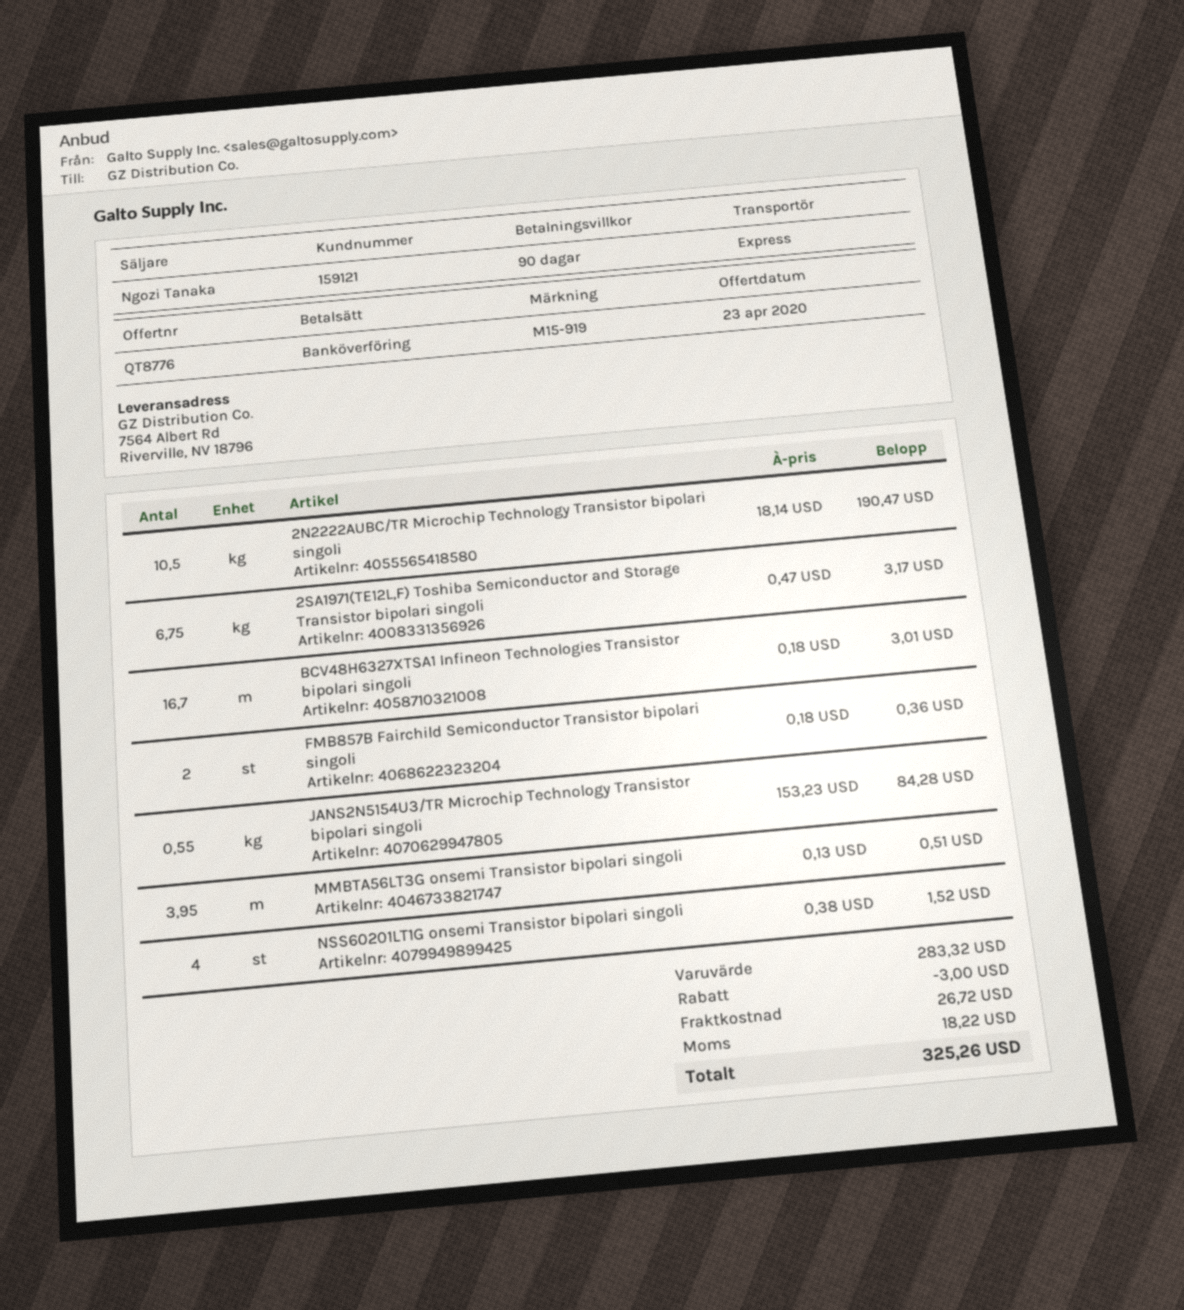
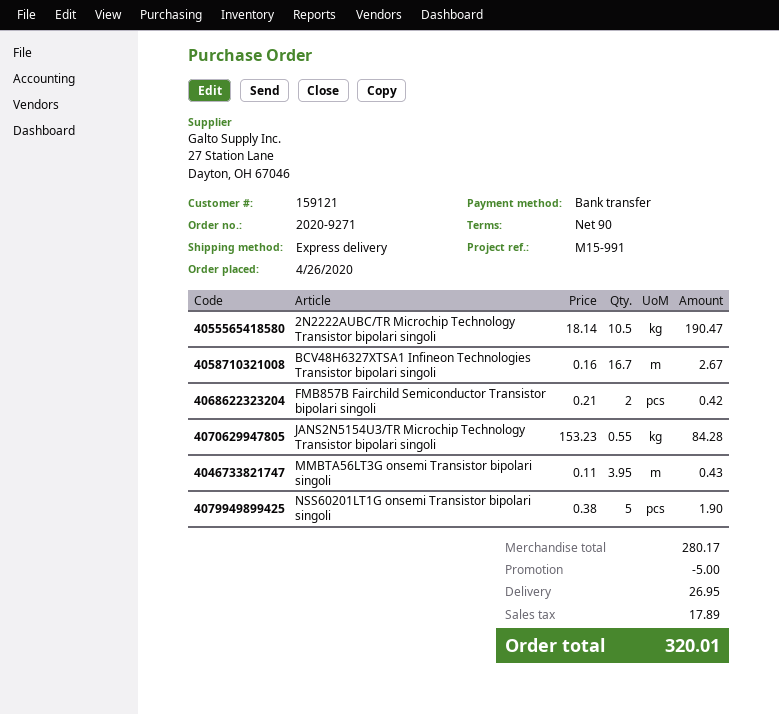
reference: M15-919 -> M15-991
2SA1971(TE12L,F) Toshiba Semiconductor and Storage Transistor bipolari singoli: 6.75 x 0.47 = 3.17 -> none
BCV48H6327XTSA1 Infineon Technologies Transistor bipolari singoli: 16.7 x 0.18 = 3.01 -> 16.7 x 0.16 = 2.67
FMB857B Fairchild Semiconductor Transistor bipolari singoli: 2 x 0.18 = 0.36 -> 2 x 0.21 = 0.42
MMBTA56LT3G onsemi Transistor bipolari singoli: 3.95 x 0.13 = 0.51 -> 3.95 x 0.11 = 0.43
NSS60201LT1G onsemi Transistor bipolari singoli: 4 x 0.38 = 1.52 -> 5 x 0.38 = 1.90
subtotal: 283.32 -> 280.17
discount: 3.00 -> 5.00
shipping: 26.72 -> 26.95
tax: 18.22 -> 17.89
total: 325.26 -> 320.01

